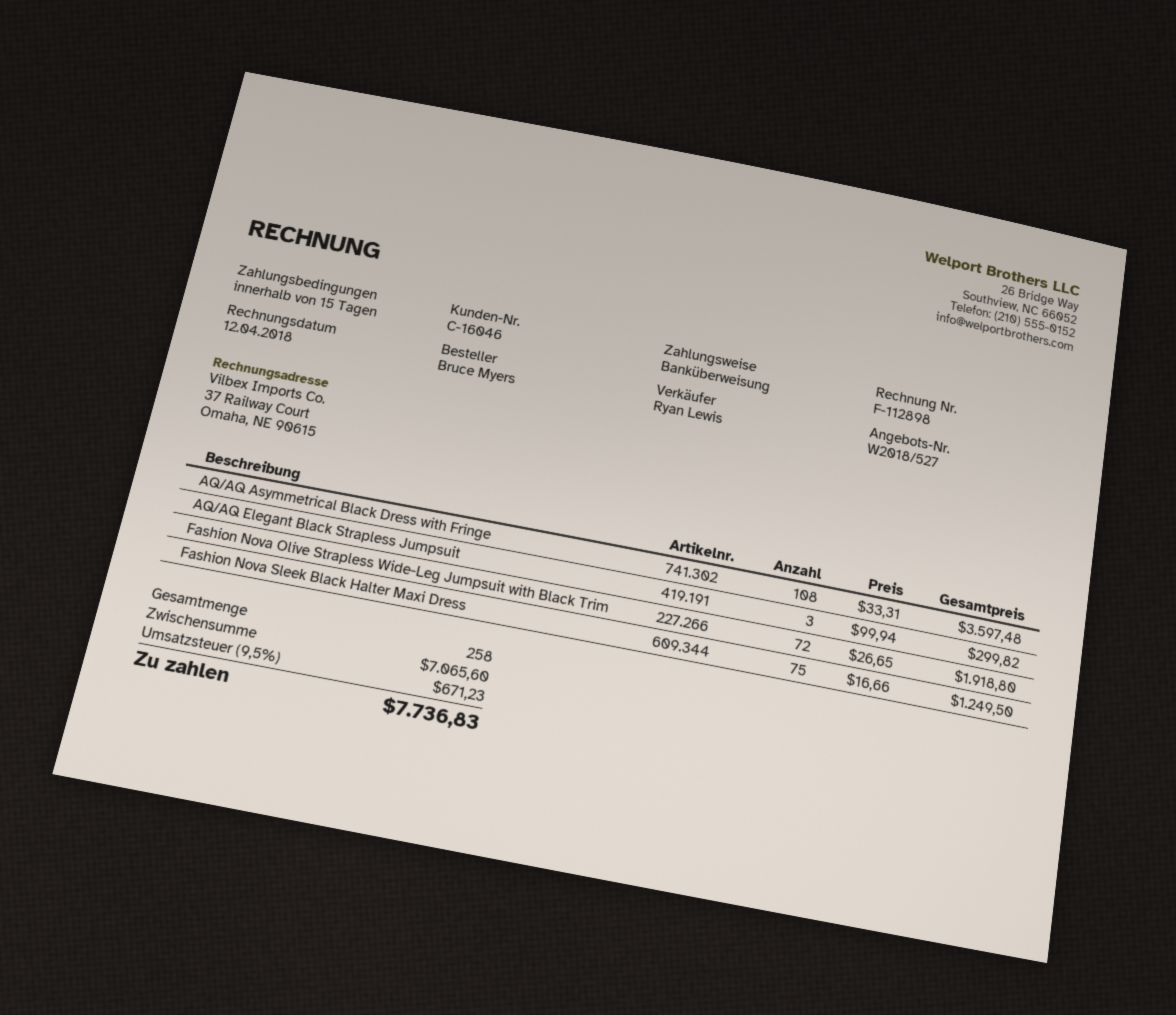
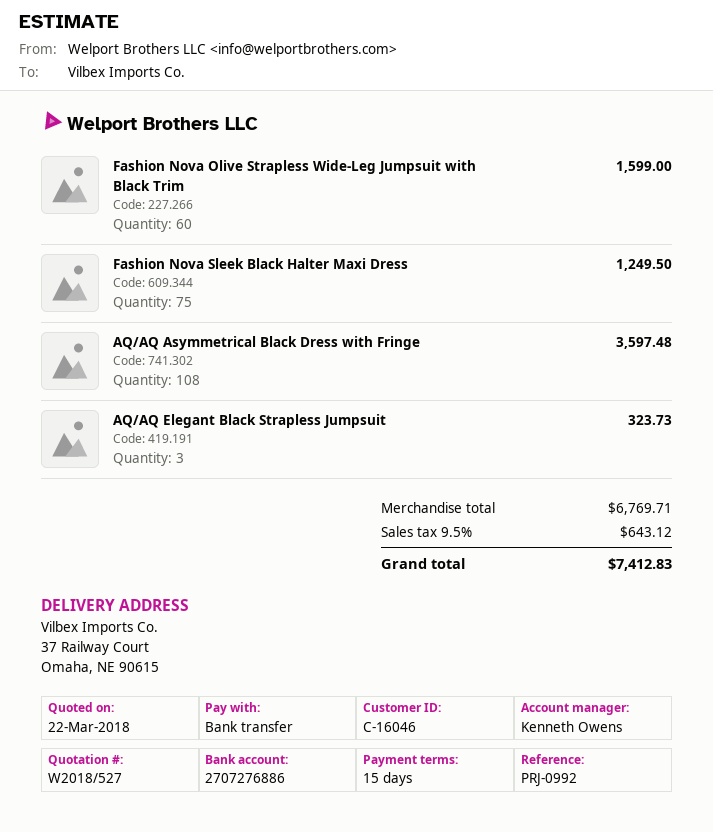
sales rep: Ryan Lewis -> Kenneth Owens
AQ/AQ Elegant Black Strapless Jumpsuit: 3 for 299.82 -> 3 for 323.73
Fashion Nova Olive Strapless Wide-Leg Jumpsuit with Black Trim: 72 for 1918.80 -> 60 for 1599.00
subtotal: 7065.60 -> 6769.71
tax: 9.5% = 671.23 -> 9.5% = 643.12
total: 7736.83 -> 7412.83

